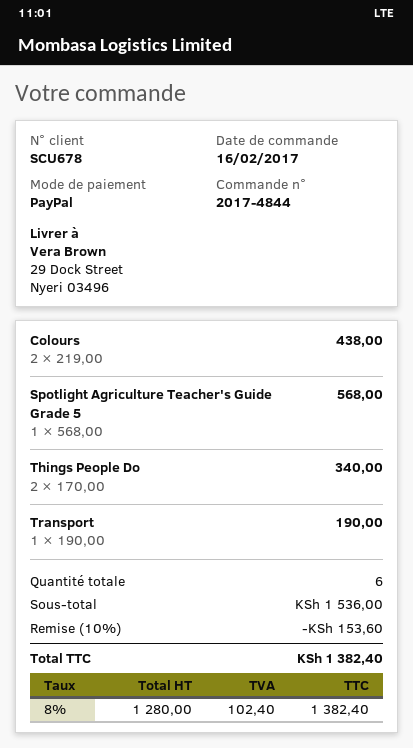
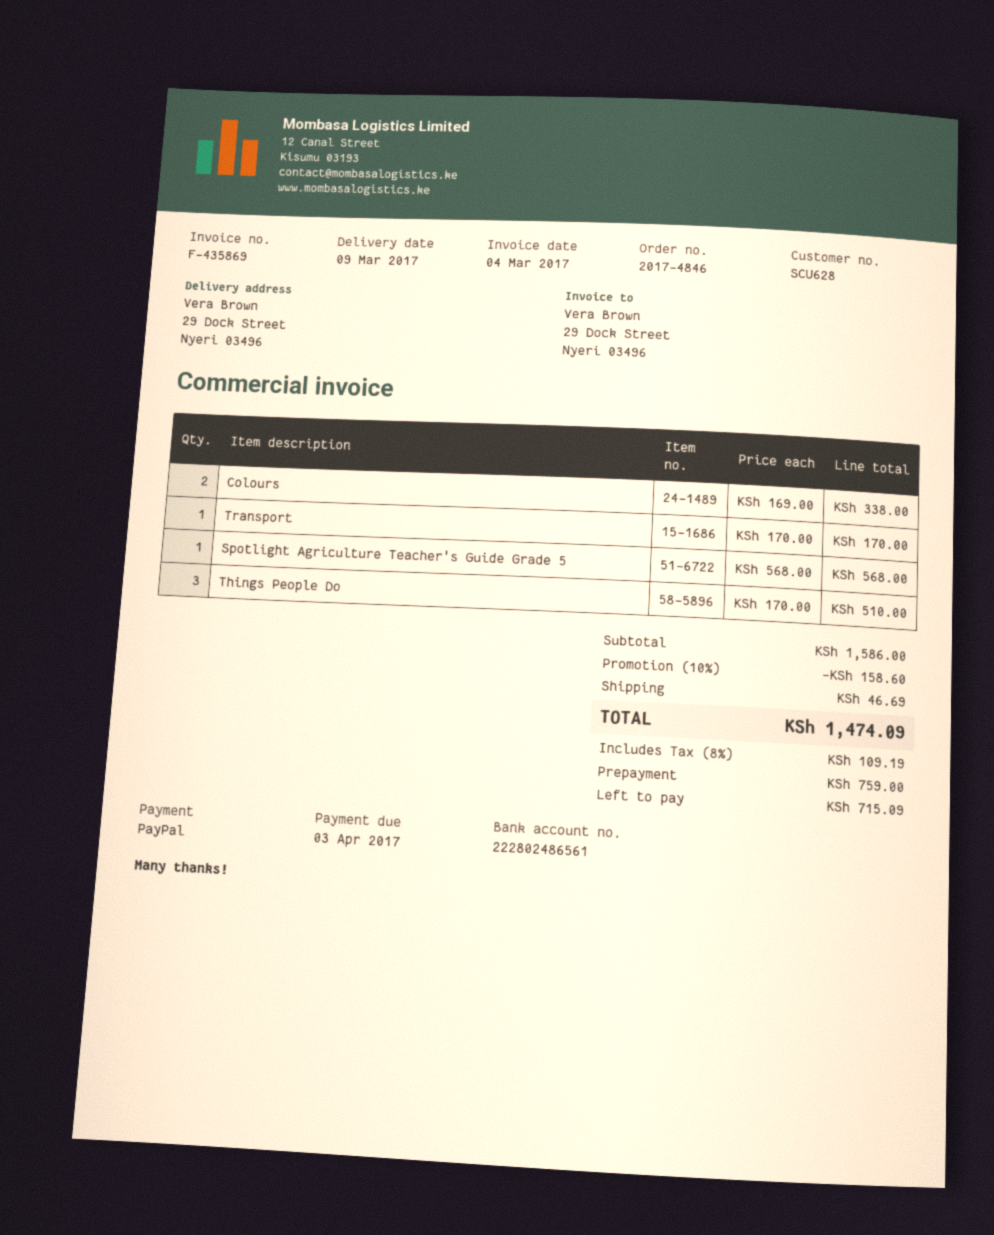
order number: 2017-4844 -> 2017-4846
customer number: SCU678 -> SCU628
Colours: 2 x 219.00 = 438.00 -> 2 x 169.00 = 338.00
Things People Do: 2 x 170.00 = 340.00 -> 3 x 170.00 = 510.00
Transport: 1 x 190.00 = 190.00 -> 1 x 170.00 = 170.00
subtotal: 1536.00 -> 1586.00
discount: 10% = 153.60 -> 10% = 158.60
shipping: none -> 46.69
tax: 8% = 102.40 -> 8% = 109.19
total: 1382.40 -> 1474.09

